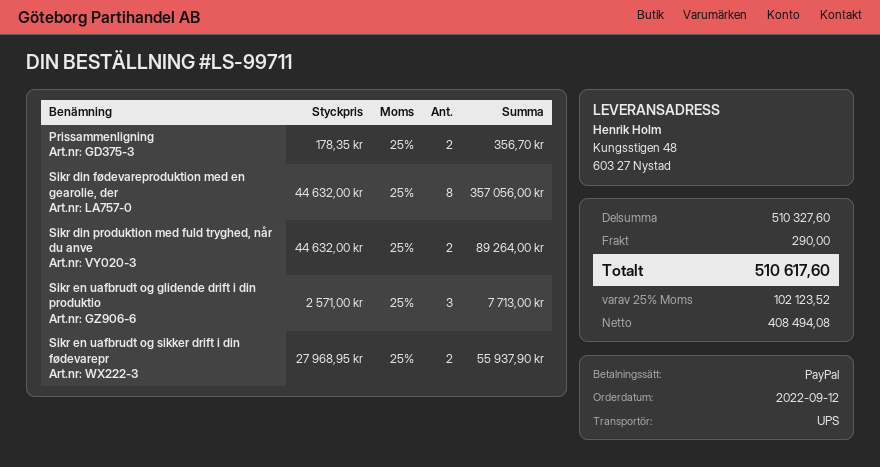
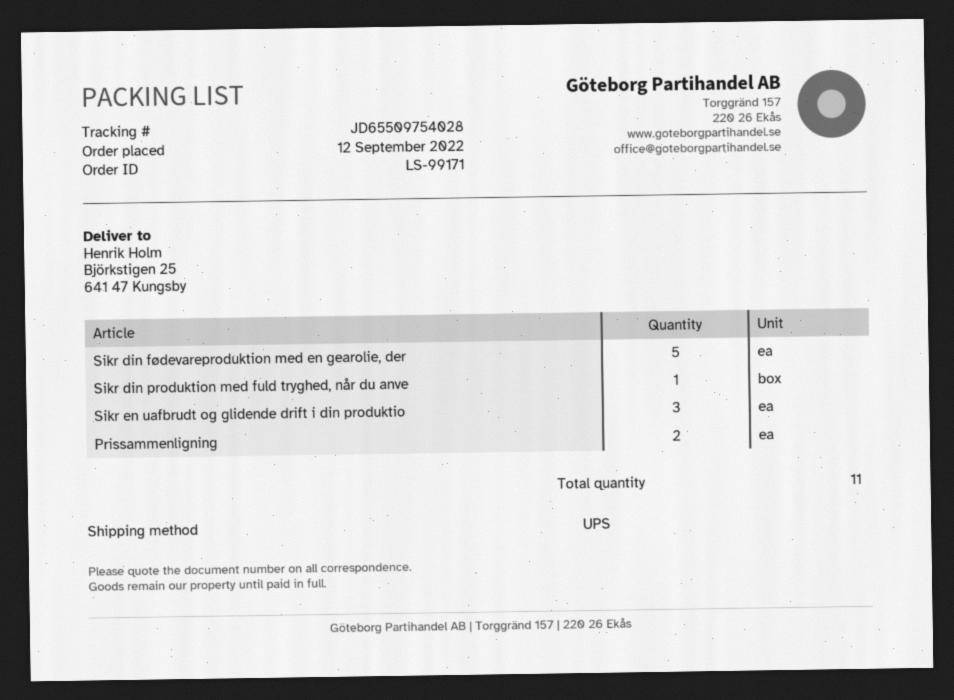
order number: LS-99711 -> LS-99171
ship to: Kungsstigen 48, 603 27 Nystad -> Björkstigen 25, 641 47 Kungsby
Sikr din fødevareproduktion med en gearolie, der: 8 -> 5
Sikr din produktion med fuld tryghed, når du anve: 2 -> 1
Sikr en uafbrudt og sikker drift i din fødevarepr: 2 -> none

